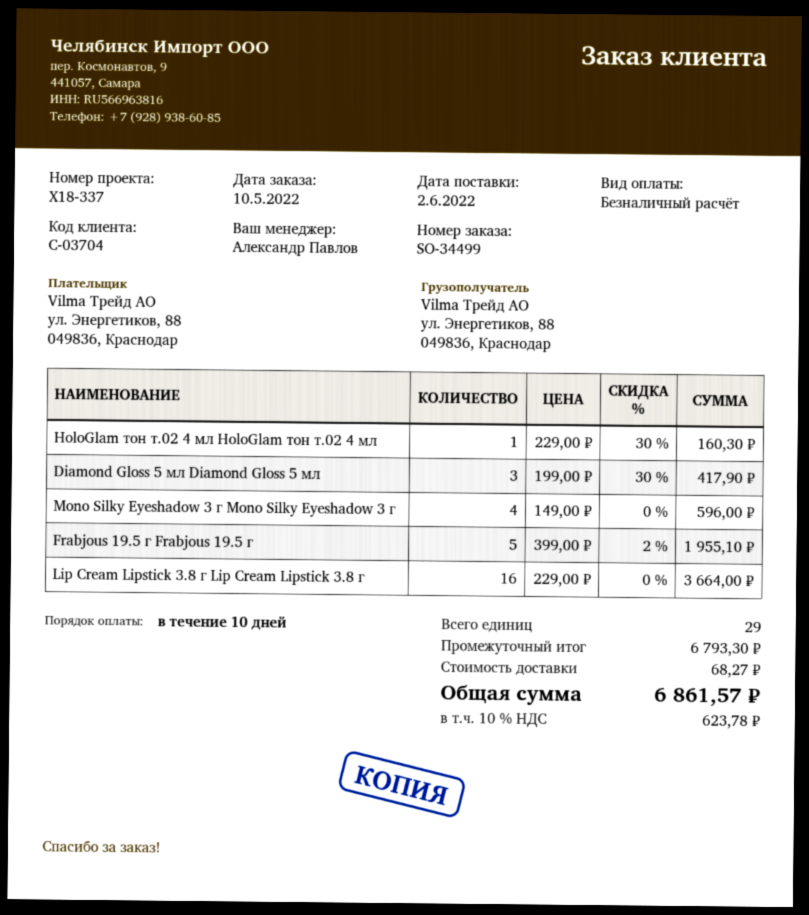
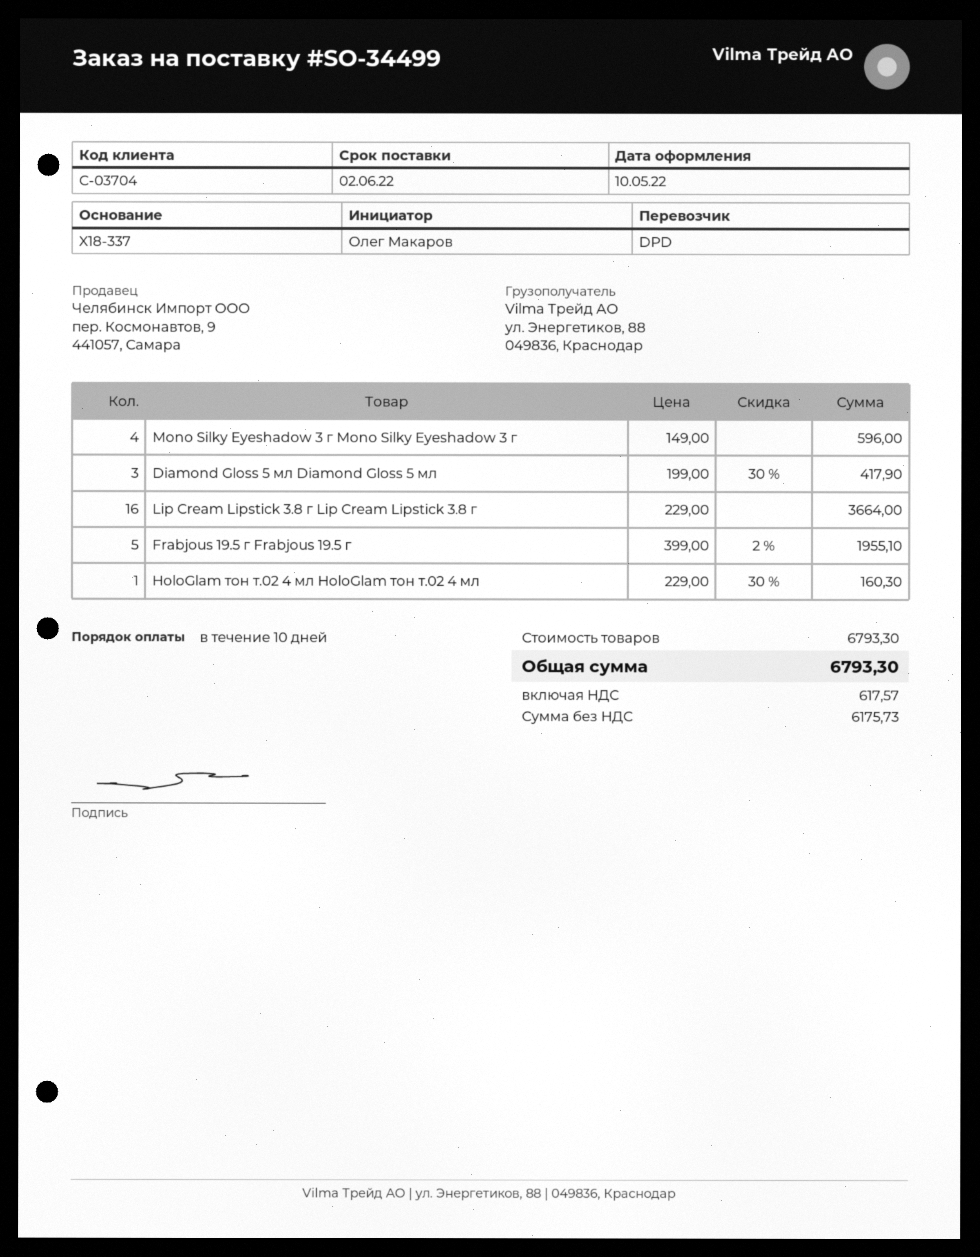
shipping: 68.27 -> none
tax: 623.78 -> 617.57
total: 6861.57 -> 6793.30

